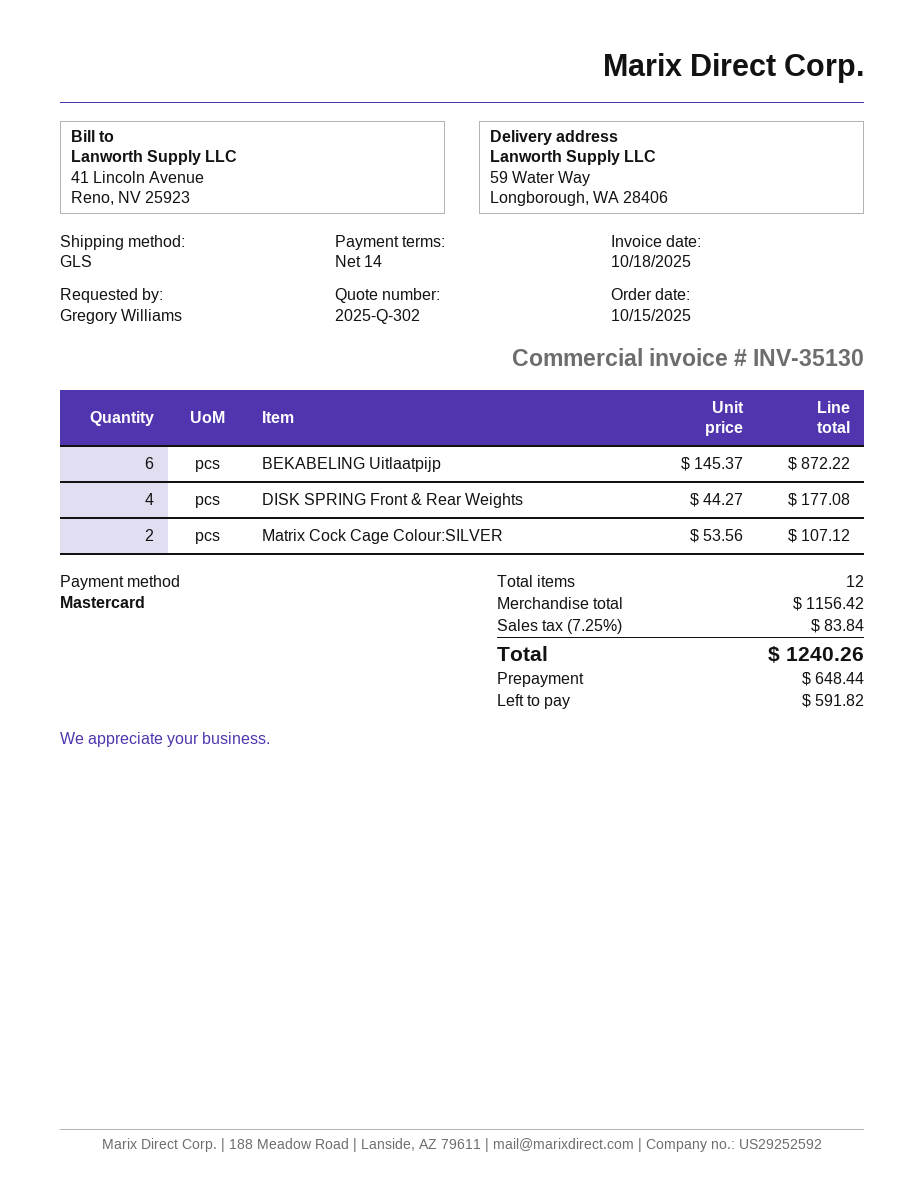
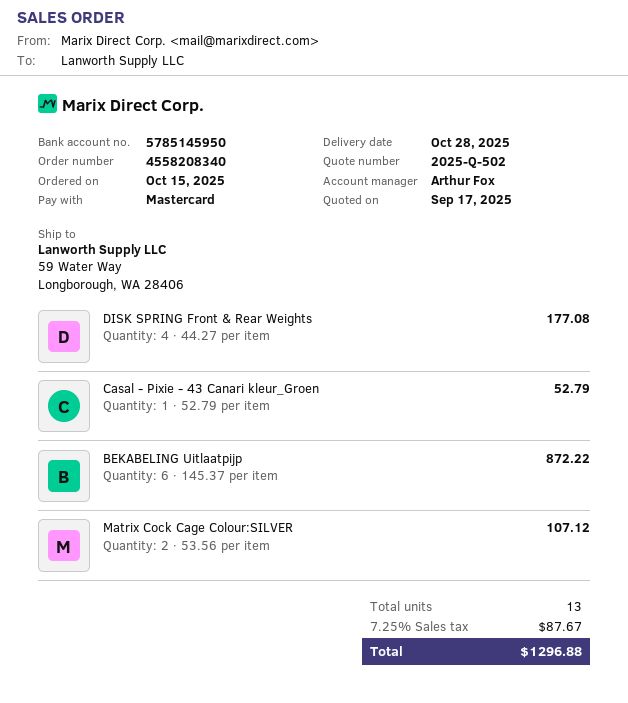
quote number: 2025-Q-302 -> 2025-Q-502
Casal - Pixie - 43 Canari kleur_Groen: none -> 1 x 52.79 = 52.79
total quantity: 12 -> 13
tax: 7.25% = 83.84 -> 7.25% = 87.67
total: 1240.26 -> 1296.88

